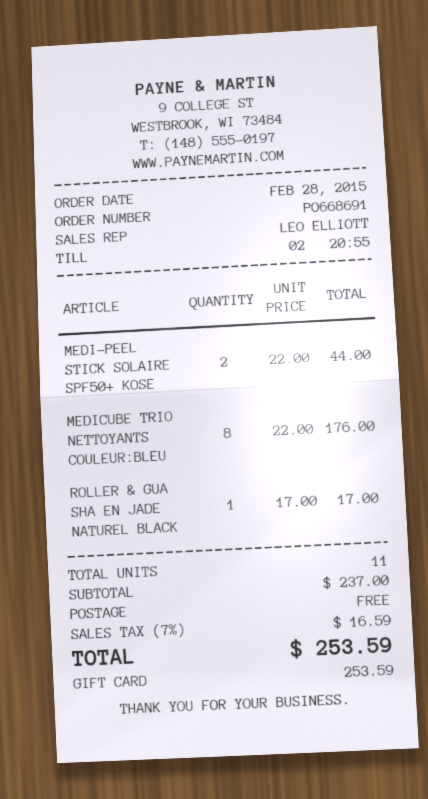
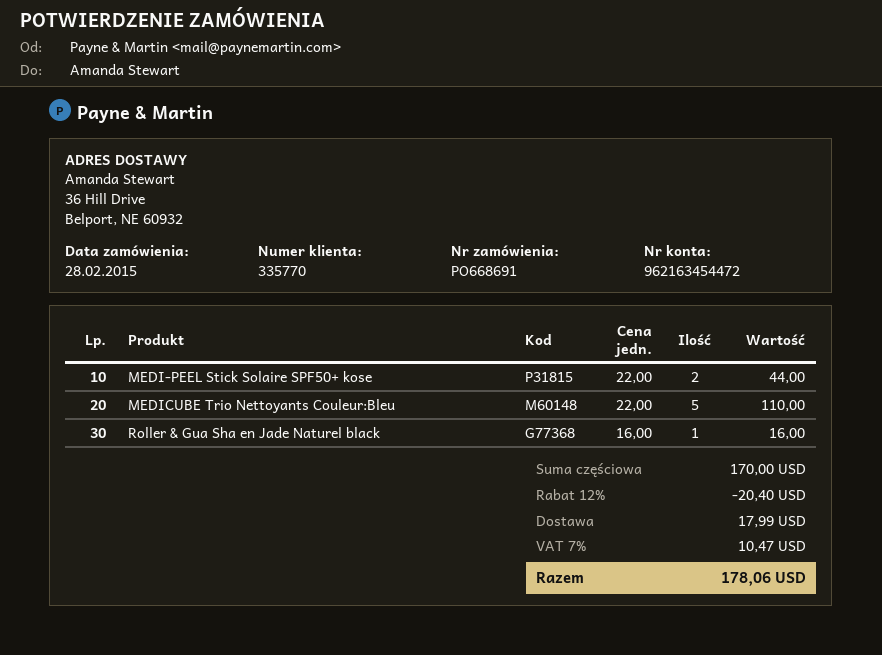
MEDICUBE TRIO NETTOYANTS COULEUR:BLEU: 8 x 22.00 = 176.00 -> 5 x 22.00 = 110.00
ROLLER & GUA SHA EN JADE NATUREL BLACK: 1 x 17.00 = 17.00 -> 1 x 16.00 = 16.00
subtotal: 237.00 -> 170.00
discount: none -> 12% = 20.40
shipping: 0.00 -> 17.99
tax: 7% = 16.59 -> 7% = 10.47
total: 253.59 -> 178.06

